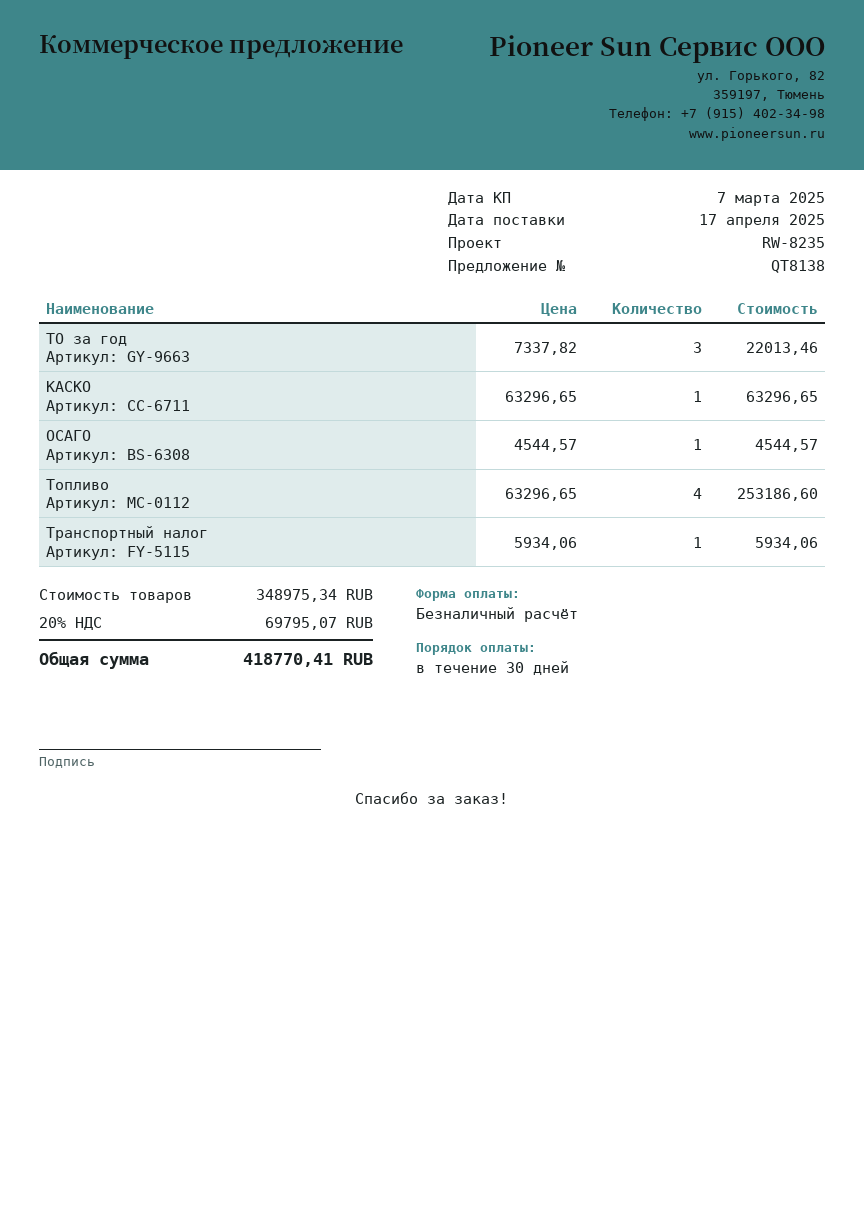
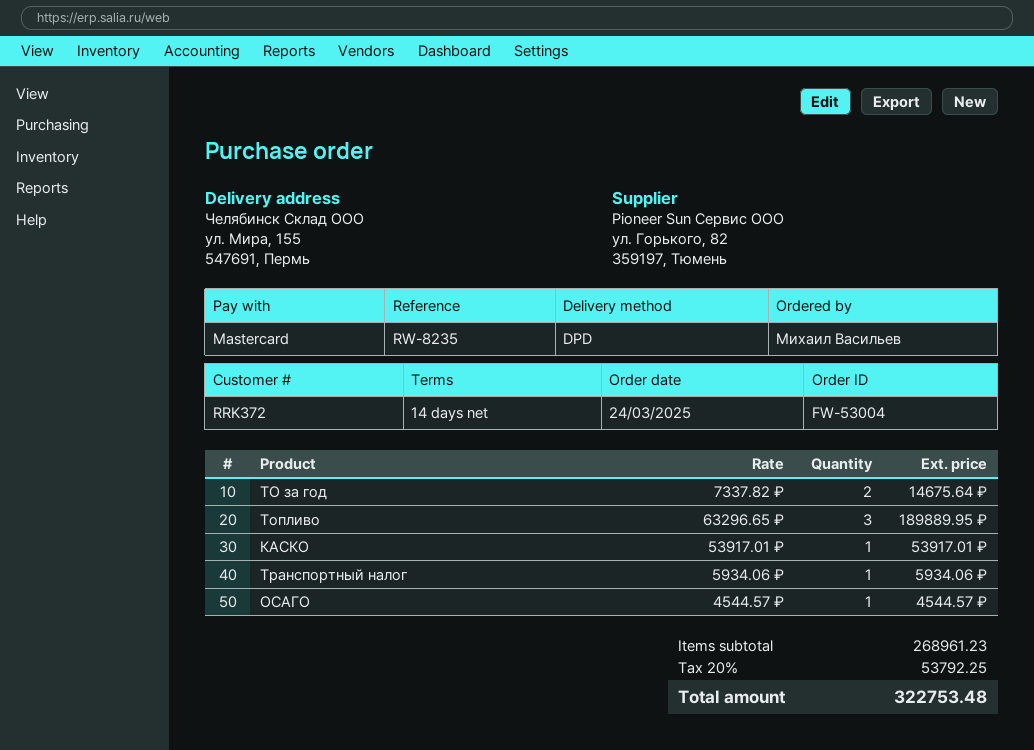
payment terms: 30 days -> 14 days
payment method: bank transfer -> Mastercard
ТО за год: 3 x 7337.82 = 22013.46 -> 2 x 7337.82 = 14675.64
КАСКО: 1 x 63296.65 = 63296.65 -> 1 x 53917.01 = 53917.01
Топливо: 4 x 63296.65 = 253186.60 -> 3 x 63296.65 = 189889.95
subtotal: 348975.34 -> 268961.23
tax: 20% = 69795.07 -> 20% = 53792.25
total: 418770.41 -> 322753.48

